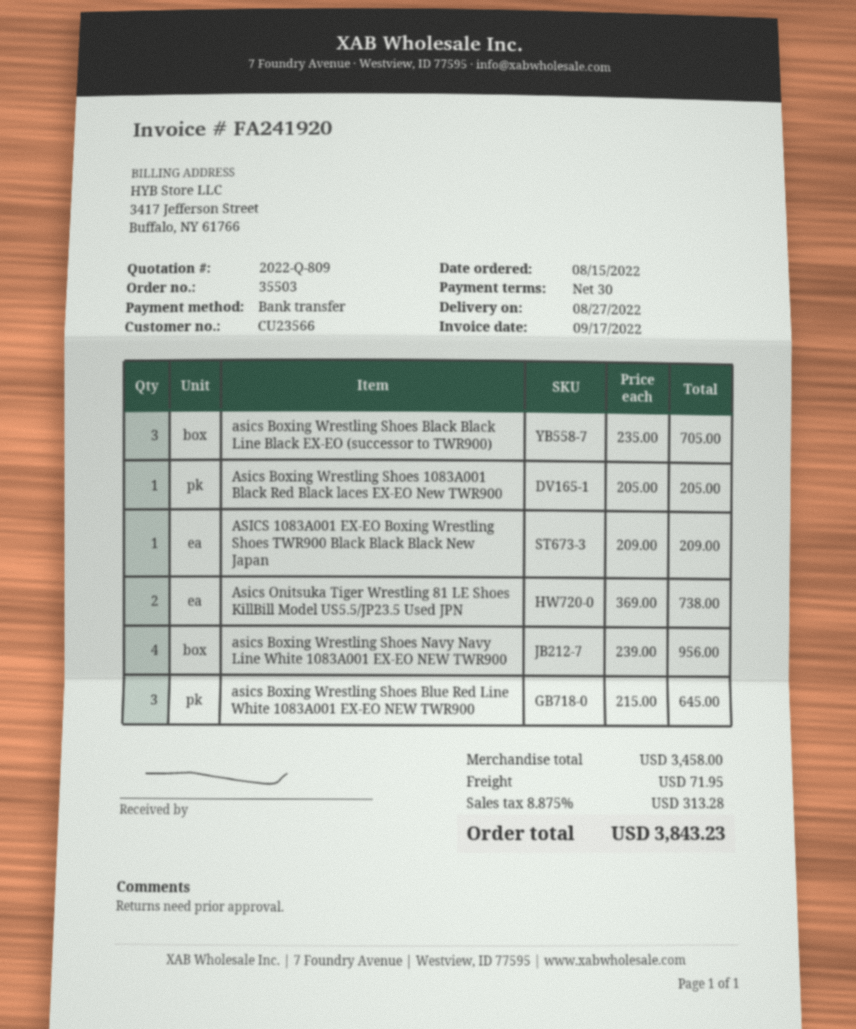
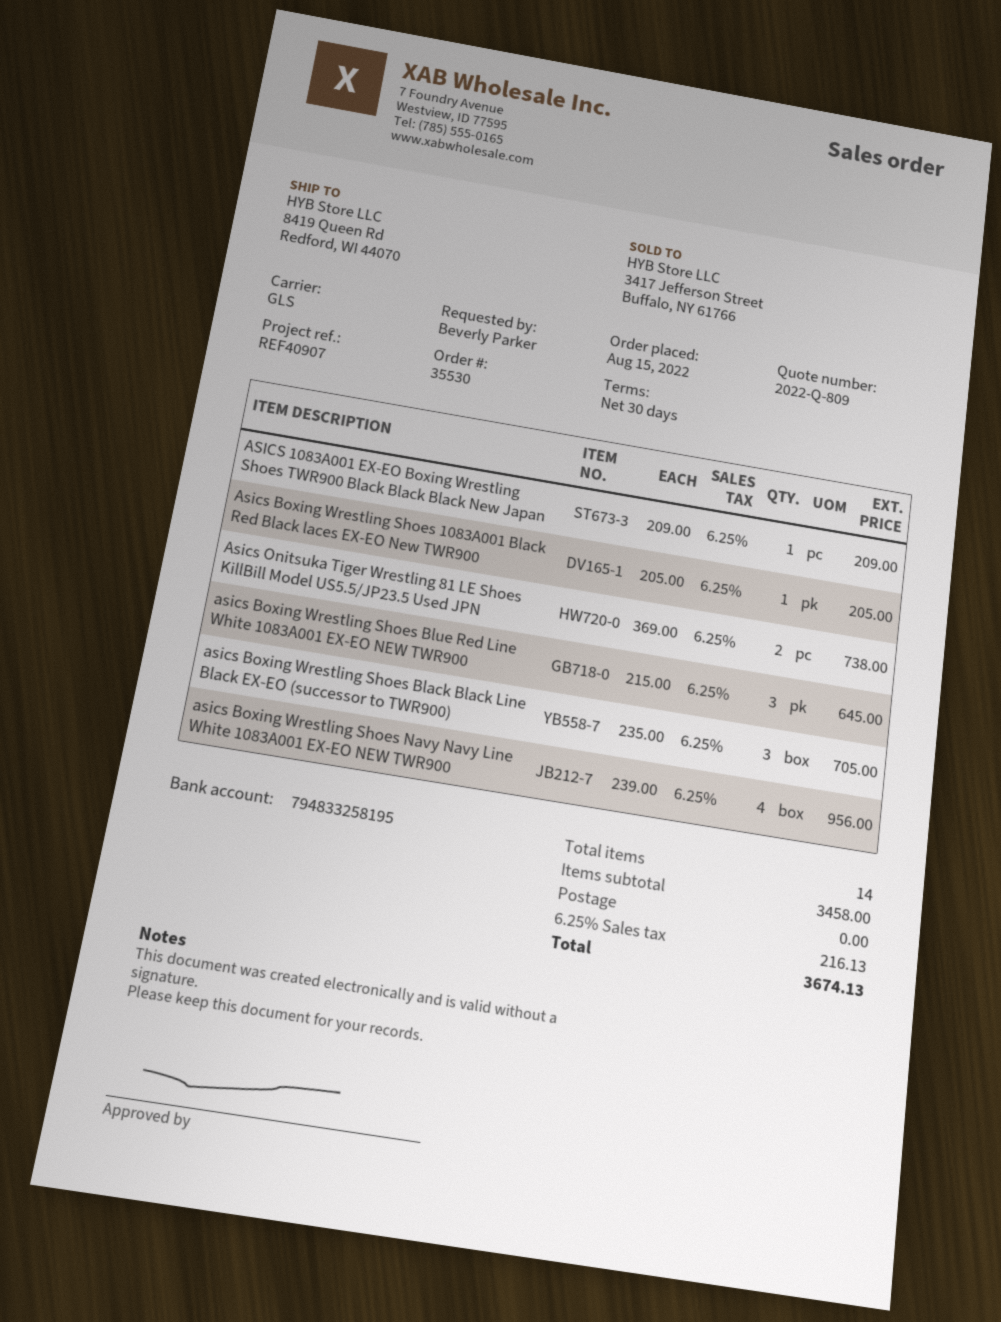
order number: 35503 -> 35530
shipping: 71.95 -> 0.00
tax: 8.875% = 313.28 -> 6.25% = 216.13
total: 3843.23 -> 3674.13

